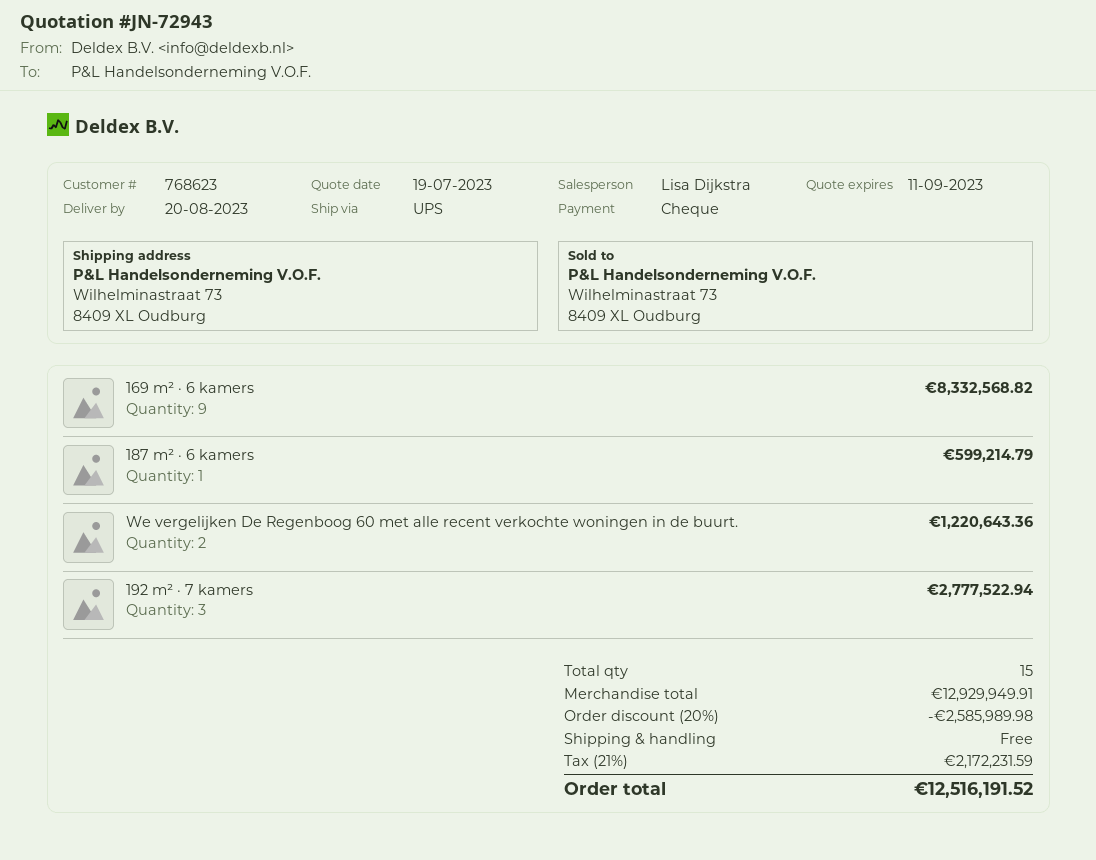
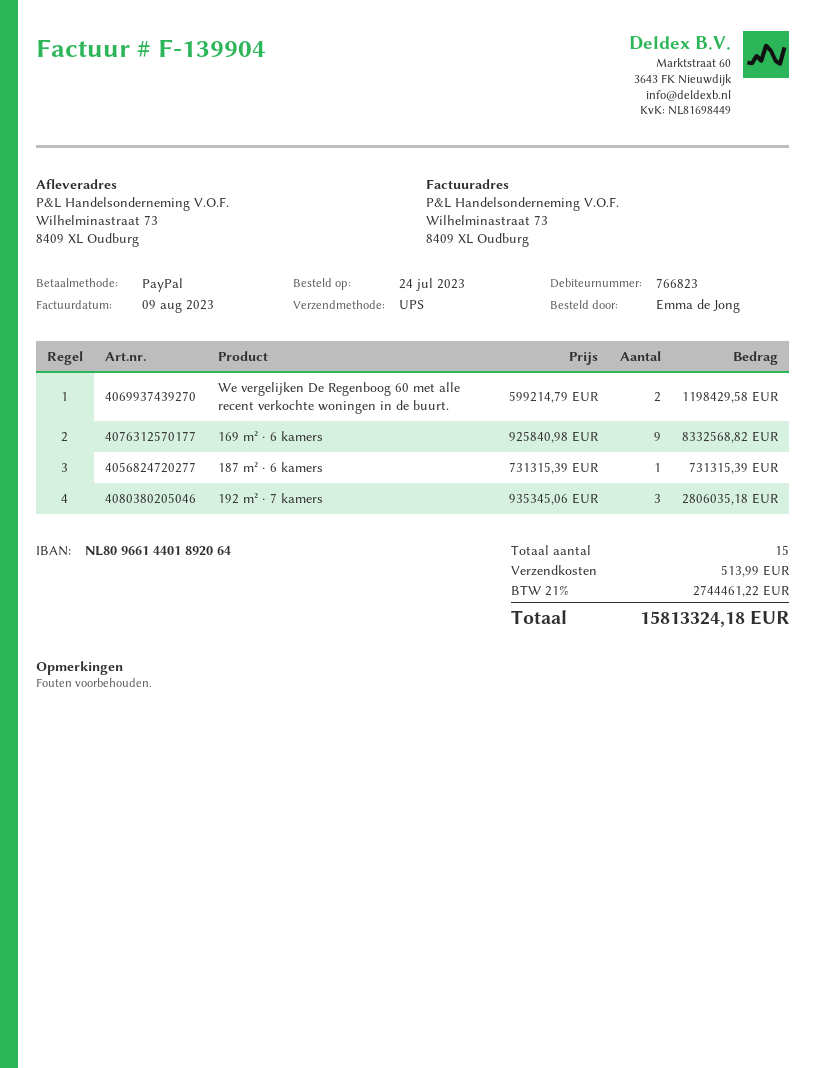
customer number: 768623 -> 766823
payment method: cheque -> PayPal
187 m² · 6 kamers: 1 for 599214.79 -> 1 for 731315.39
We vergelijken De Regenboog 60 met alle recent verkochte woningen in de buurt.: 2 for 1220643.36 -> 2 for 1198429.58
192 m² · 7 kamers: 3 for 2777522.94 -> 3 for 2806035.18
discount: 20% = 2585989.98 -> none
shipping: 0.00 -> 513.99
tax: 21% = 2172231.59 -> 21% = 2744461.22
total: 12516191.52 -> 15813324.18

